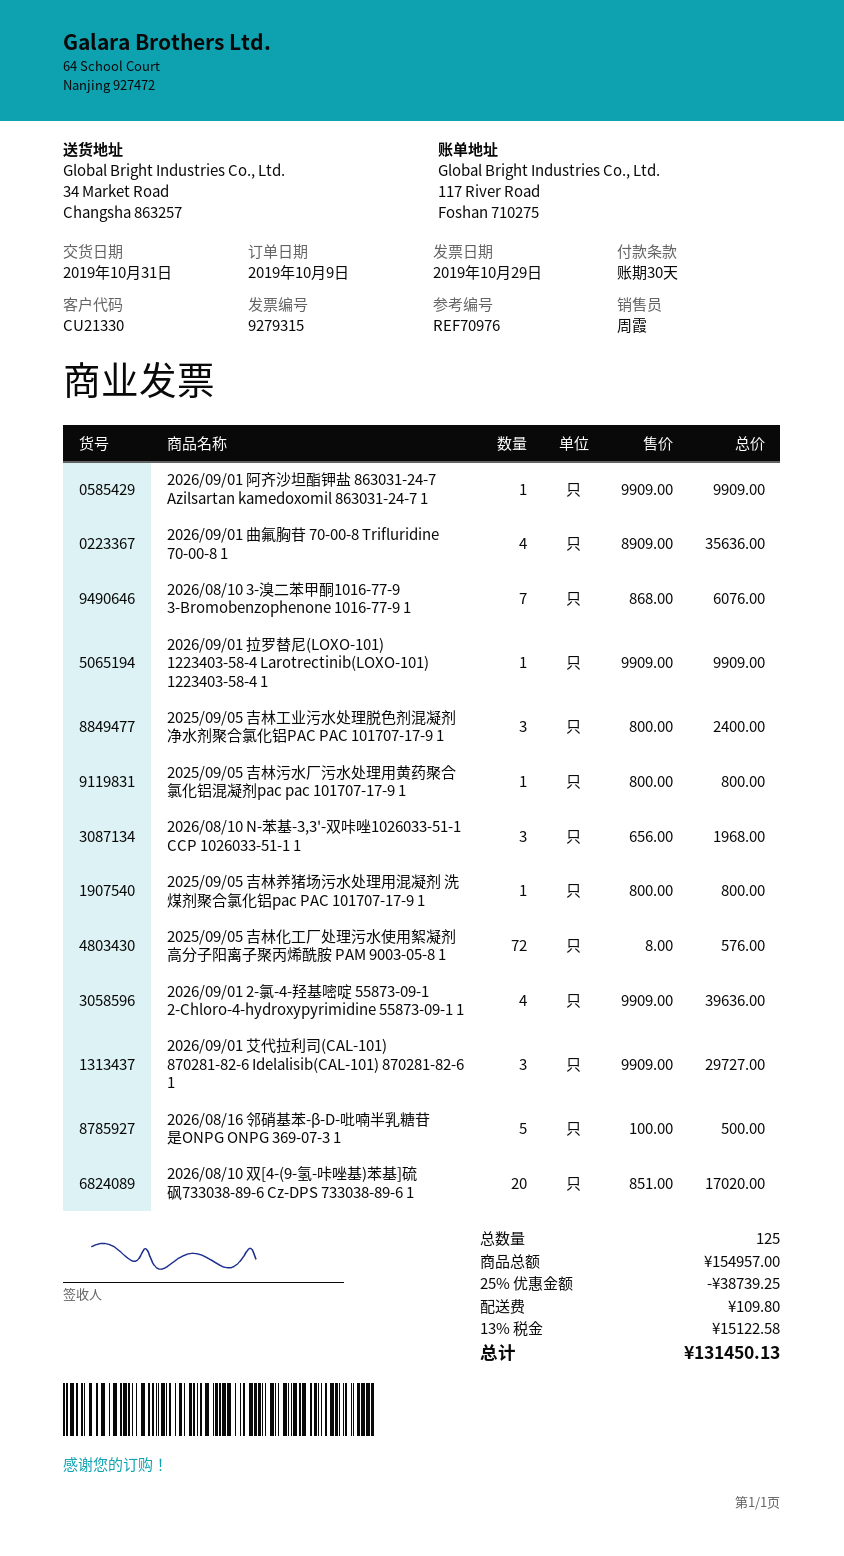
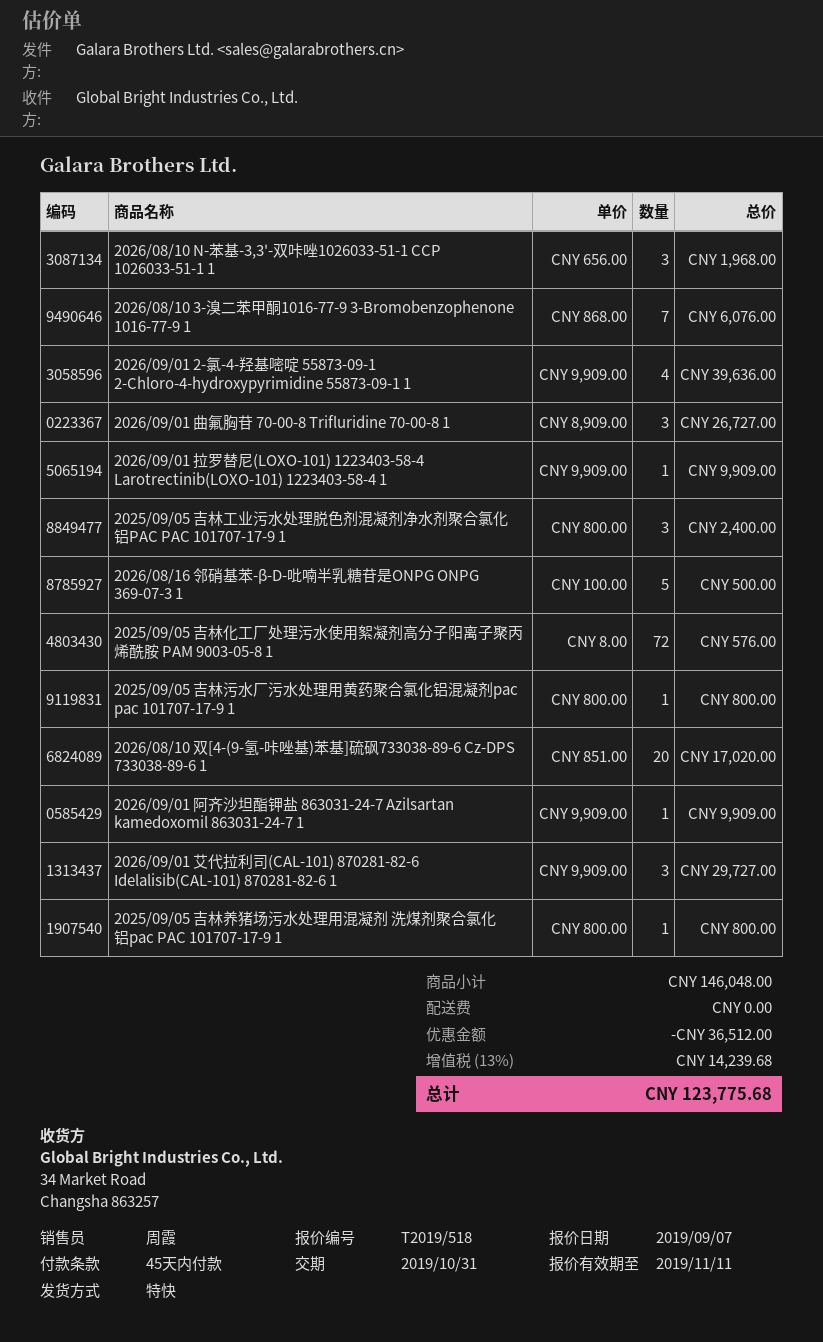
payment terms: 30 days -> 45 days
2026/09/01 曲氟胸苷 70-00-8 Trifluridine 70-00-8 1: 4 x 8909.00 = 35636.00 -> 3 x 8909.00 = 26727.00
subtotal: 154957.00 -> 146048.00
discount: 38739.25 -> 36512.00
shipping: 109.80 -> 0.00
tax: 13% = 15122.58 -> 13% = 14239.68
total: 131450.13 -> 123775.68

